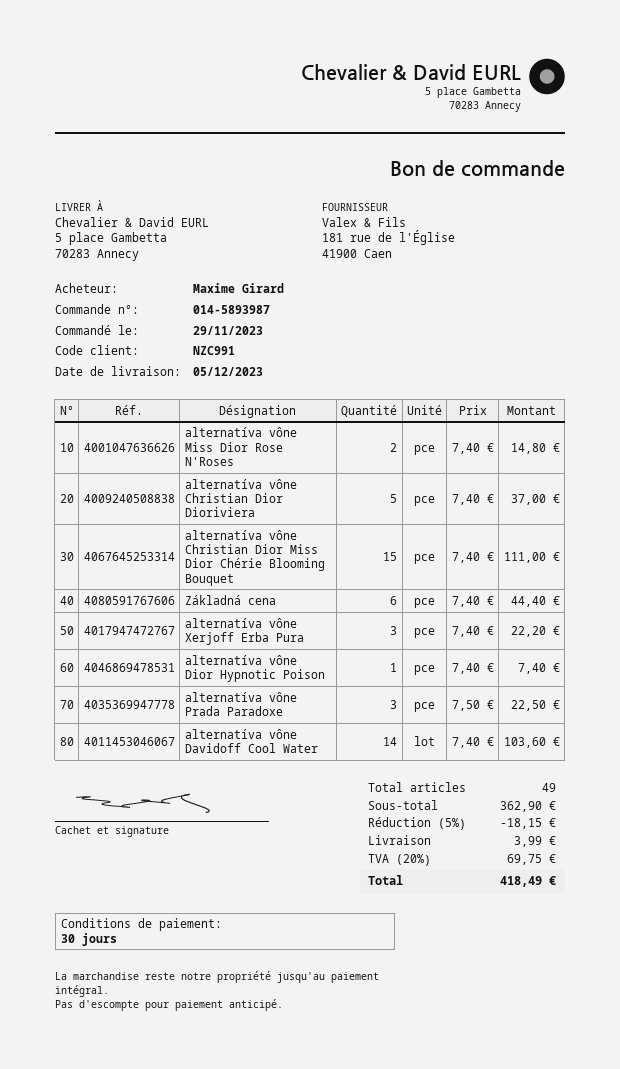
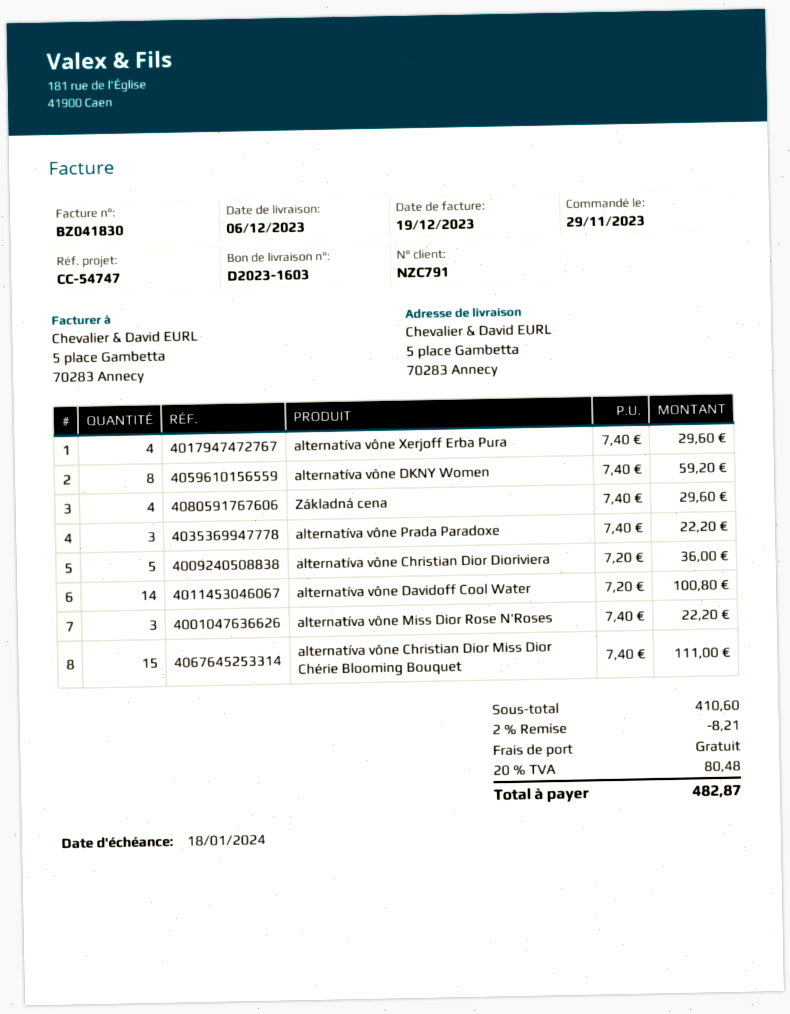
delivery date: 2023-12-05 -> 2023-12-06
customer number: NZC991 -> NZC791
alternatíva vône Miss Dior Rose N'Roses: 2 x 7.40 = 14.80 -> 3 x 7.40 = 22.20
alternatíva vône Christian Dior Dioriviera: 5 x 7.40 = 37.00 -> 5 x 7.20 = 36.00
Základná cena: 6 x 7.40 = 44.40 -> 4 x 7.40 = 29.60
alternatíva vône Xerjoff Erba Pura: 3 x 7.40 = 22.20 -> 4 x 7.40 = 29.60
alternatíva vône Dior Hypnotic Poison: 1 x 7.40 = 7.40 -> none
alternatíva vône Prada Paradoxe: 3 x 7.50 = 22.50 -> 3 x 7.40 = 22.20
alternatíva vône Davidoff Cool Water: 14 x 7.40 = 103.60 -> 14 x 7.20 = 100.80
alternatíva vône DKNY Women: none -> 8 x 7.40 = 59.20
subtotal: 362.90 -> 410.60
discount: 5% = 18.15 -> 2% = 8.21
shipping: 3.99 -> 0.00
tax: 20% = 69.75 -> 20% = 80.48
total: 418.49 -> 482.87

